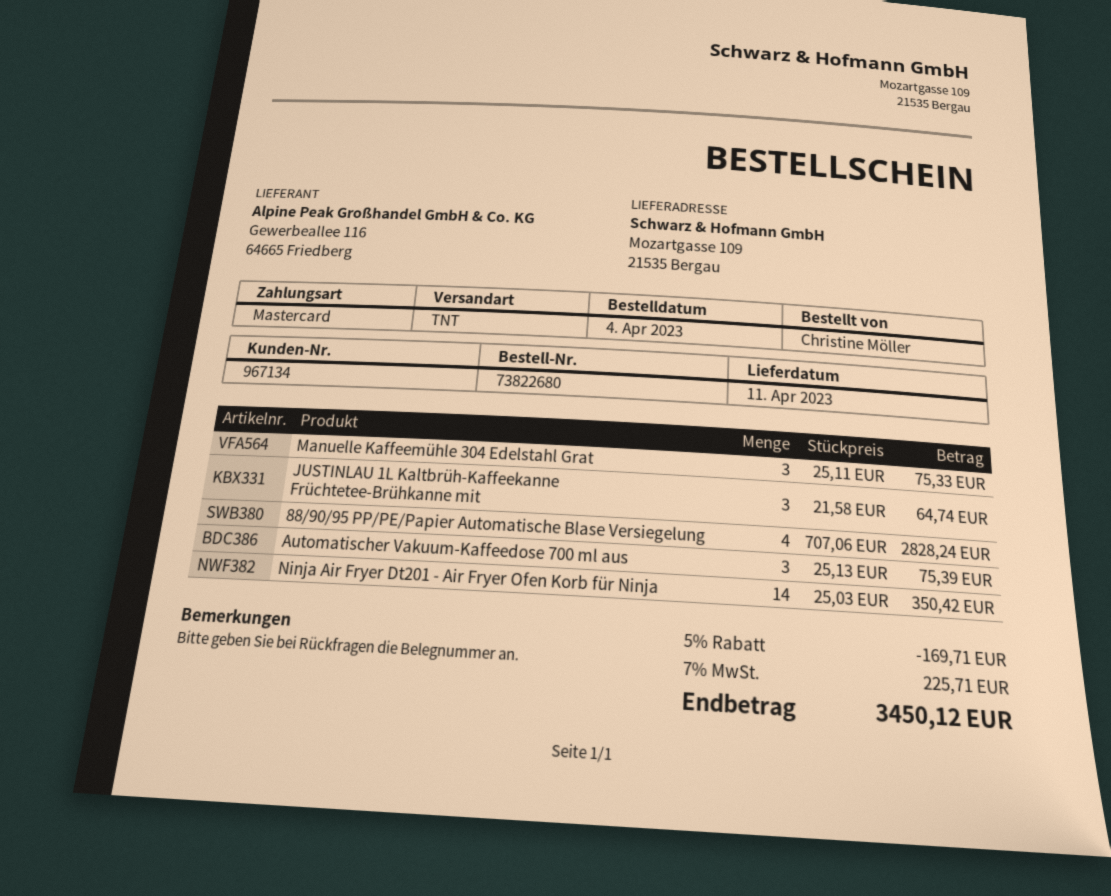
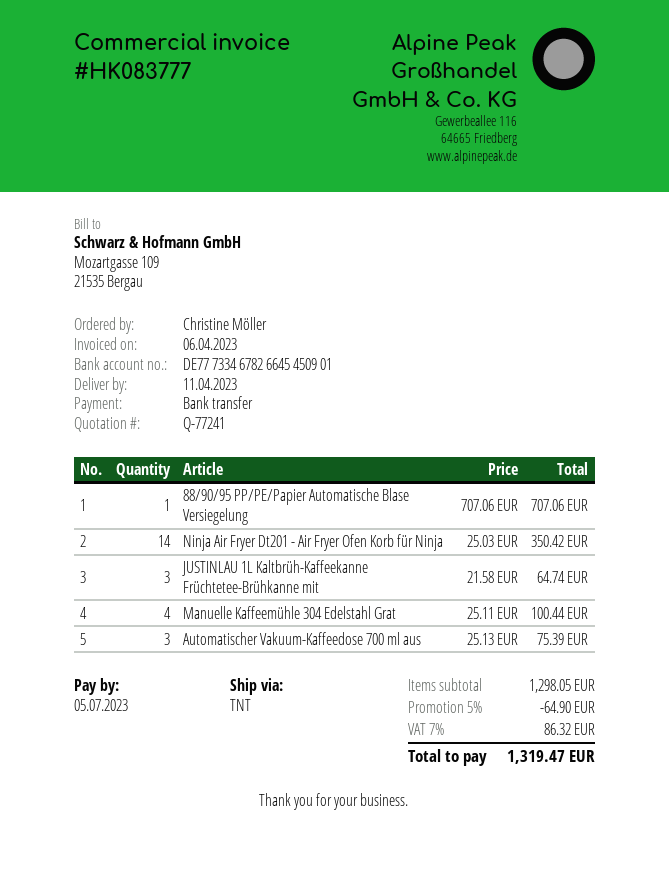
payment method: Mastercard -> bank transfer
Manuelle Kaffeemühle 304 Edelstahl Grat: 3 x 25.11 = 75.33 -> 4 x 25.11 = 100.44
88/90/95 PP/PE/Papier Automatische Blase Versiegelung: 4 x 707.06 = 2828.24 -> 1 x 707.06 = 707.06
discount: 5% = 169.71 -> 5% = 64.90
tax: 7% = 225.71 -> 7% = 86.32
total: 3450.12 -> 1319.47

